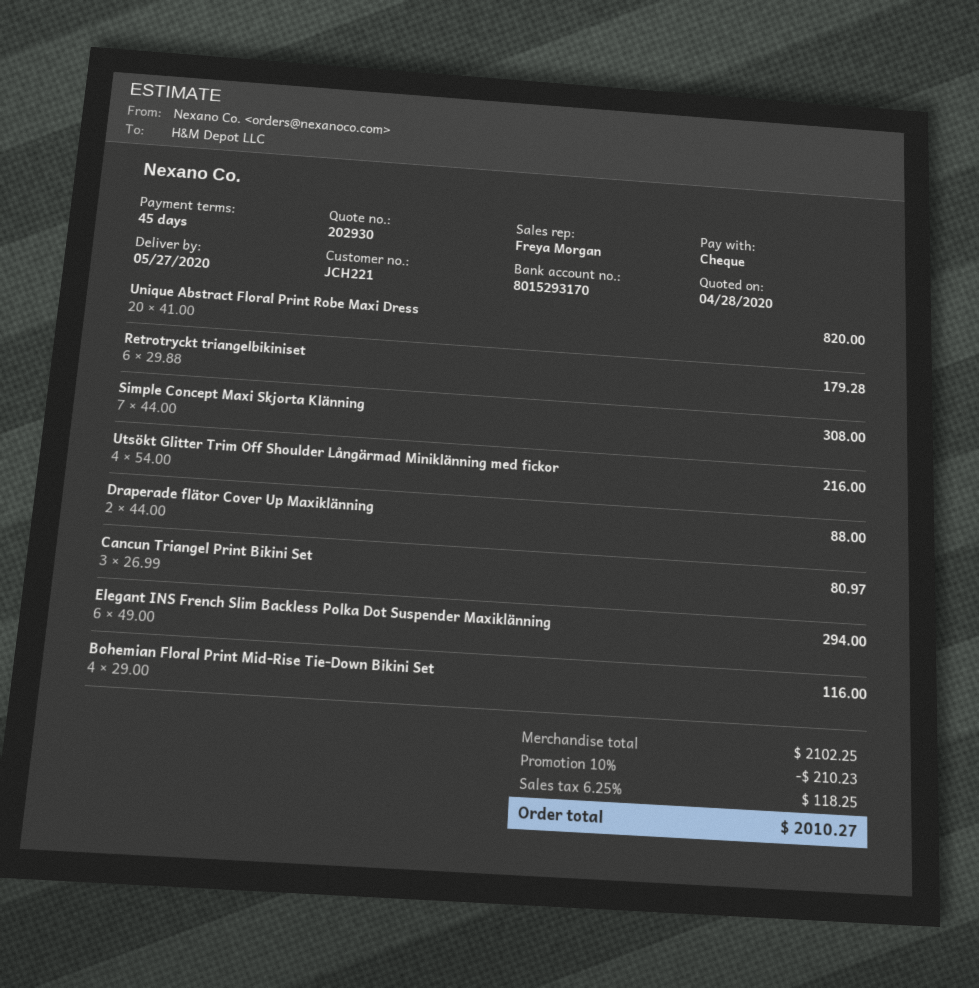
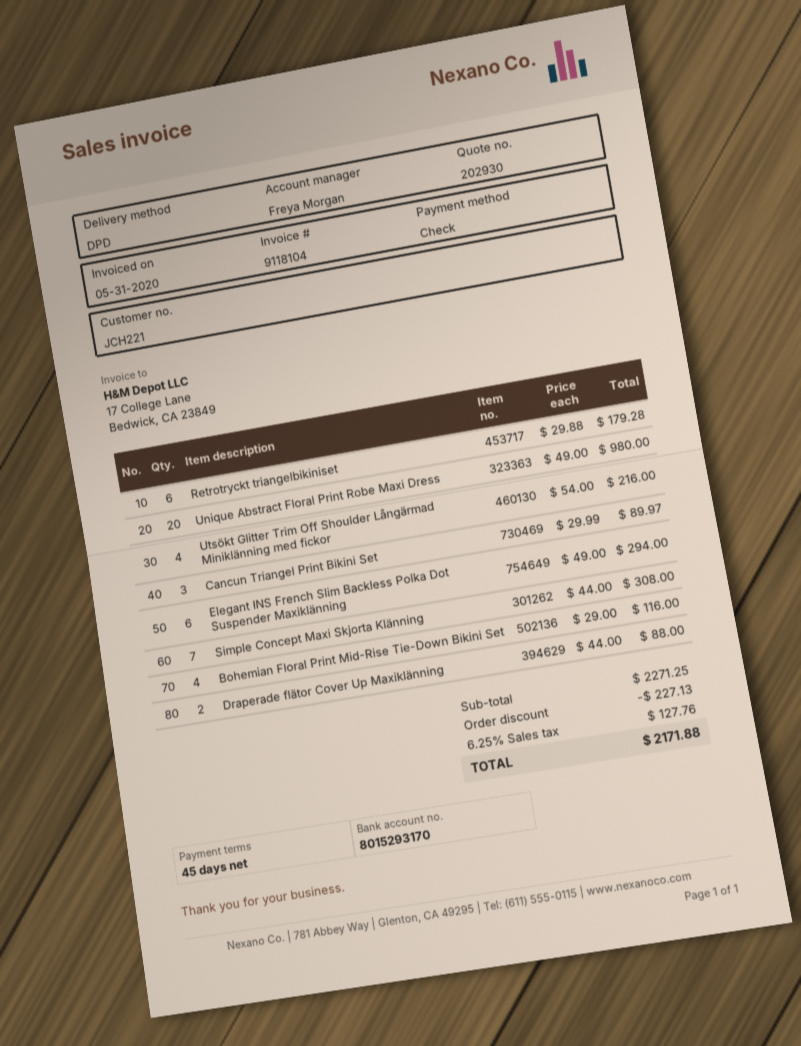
Unique Abstract Floral Print Robe Maxi Dress: 20 x 41.00 = 820.00 -> 20 x 49.00 = 980.00
Cancun Triangel Print Bikini Set: 3 x 26.99 = 80.97 -> 3 x 29.99 = 89.97
subtotal: 2102.25 -> 2271.25
discount: 210.23 -> 227.13
tax: 6.25% = 118.25 -> 6.25% = 127.76
total: 2010.27 -> 2171.88

